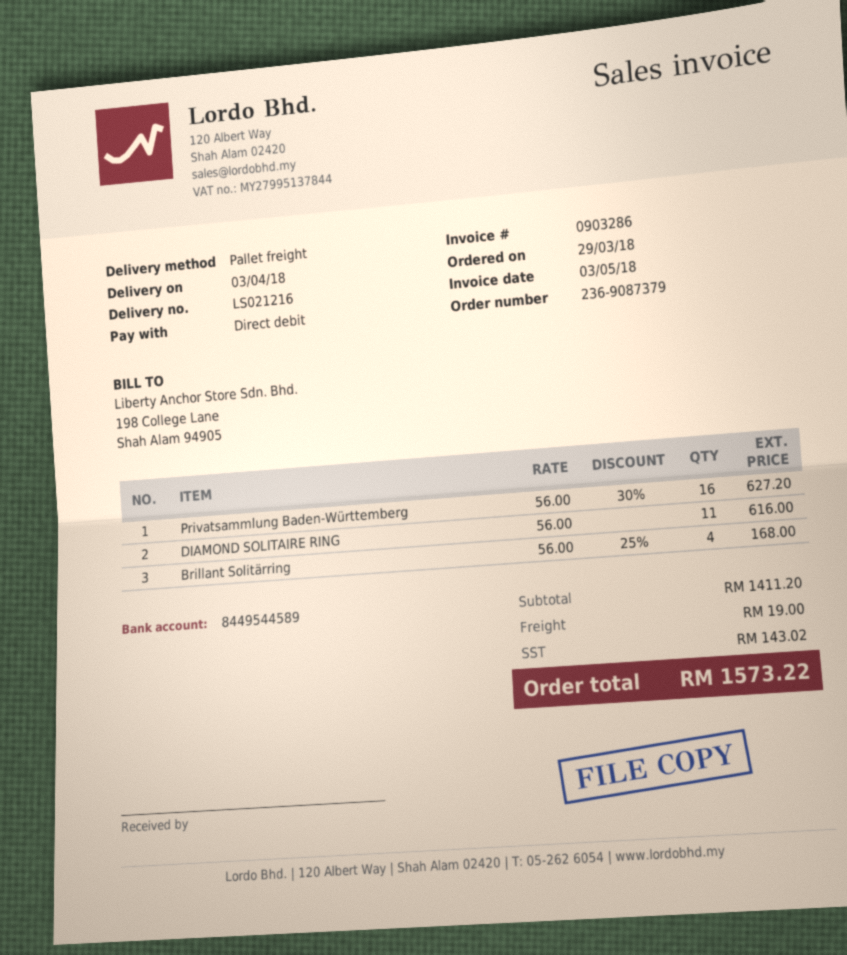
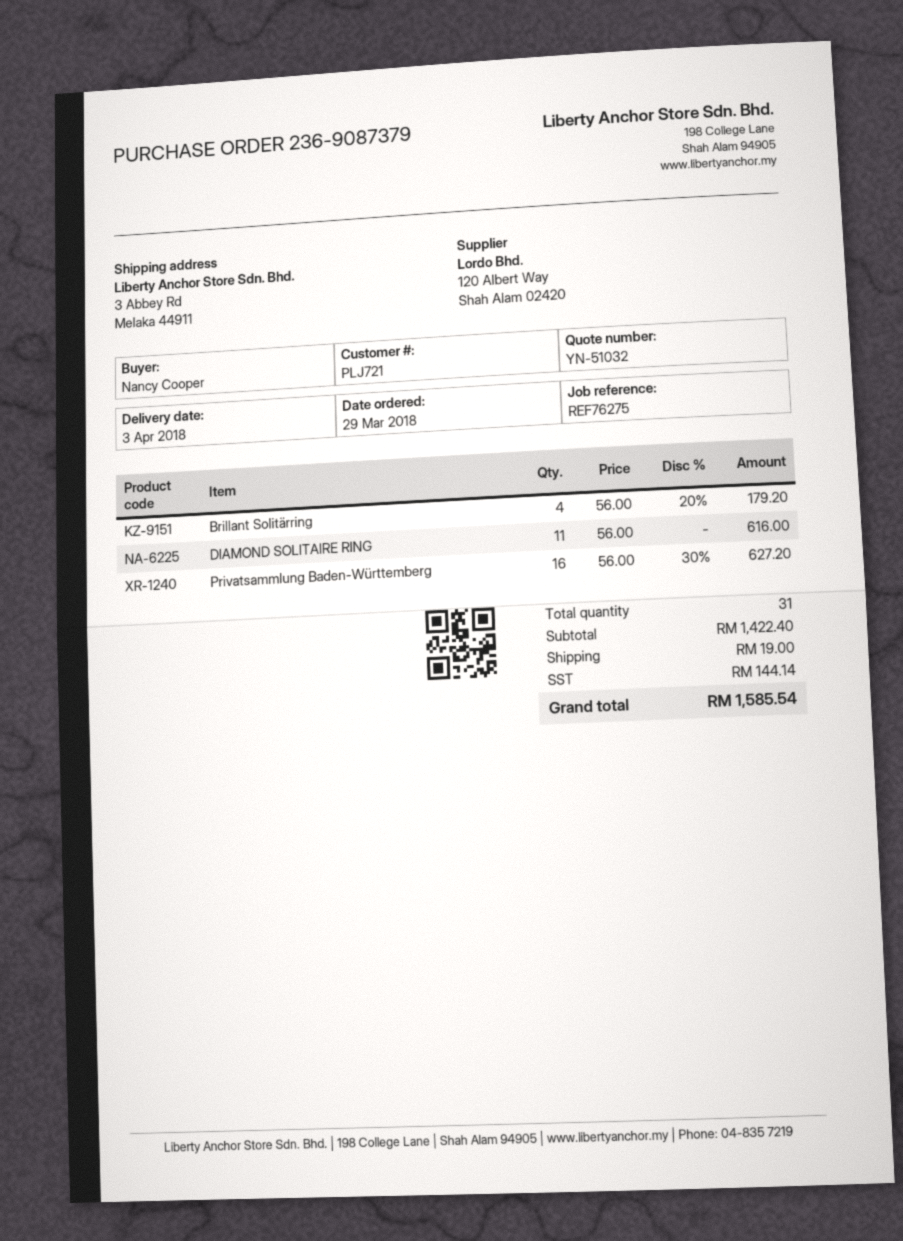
Brillant Solitärring: 4 x 56.00 - 25% = 168.00 -> 4 x 56.00 - 20% = 179.20
subtotal: 1411.20 -> 1422.40
tax: 143.02 -> 144.14
total: 1573.22 -> 1585.54

